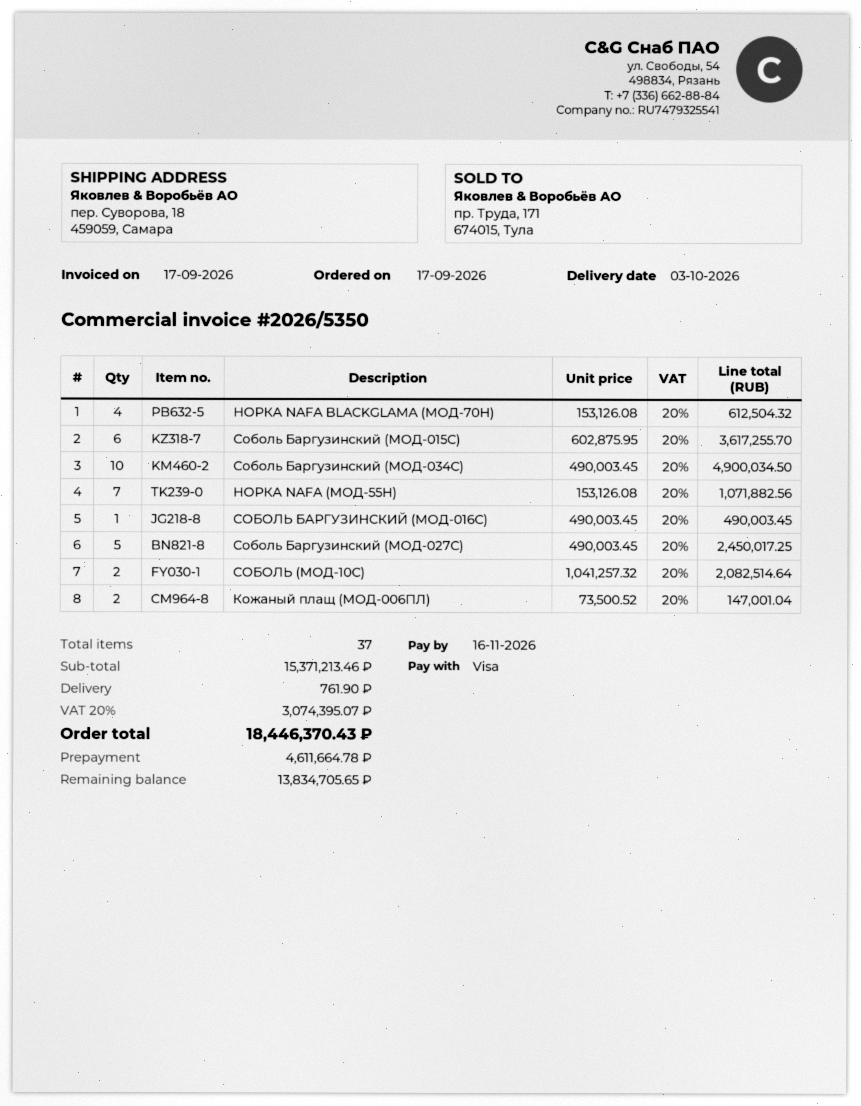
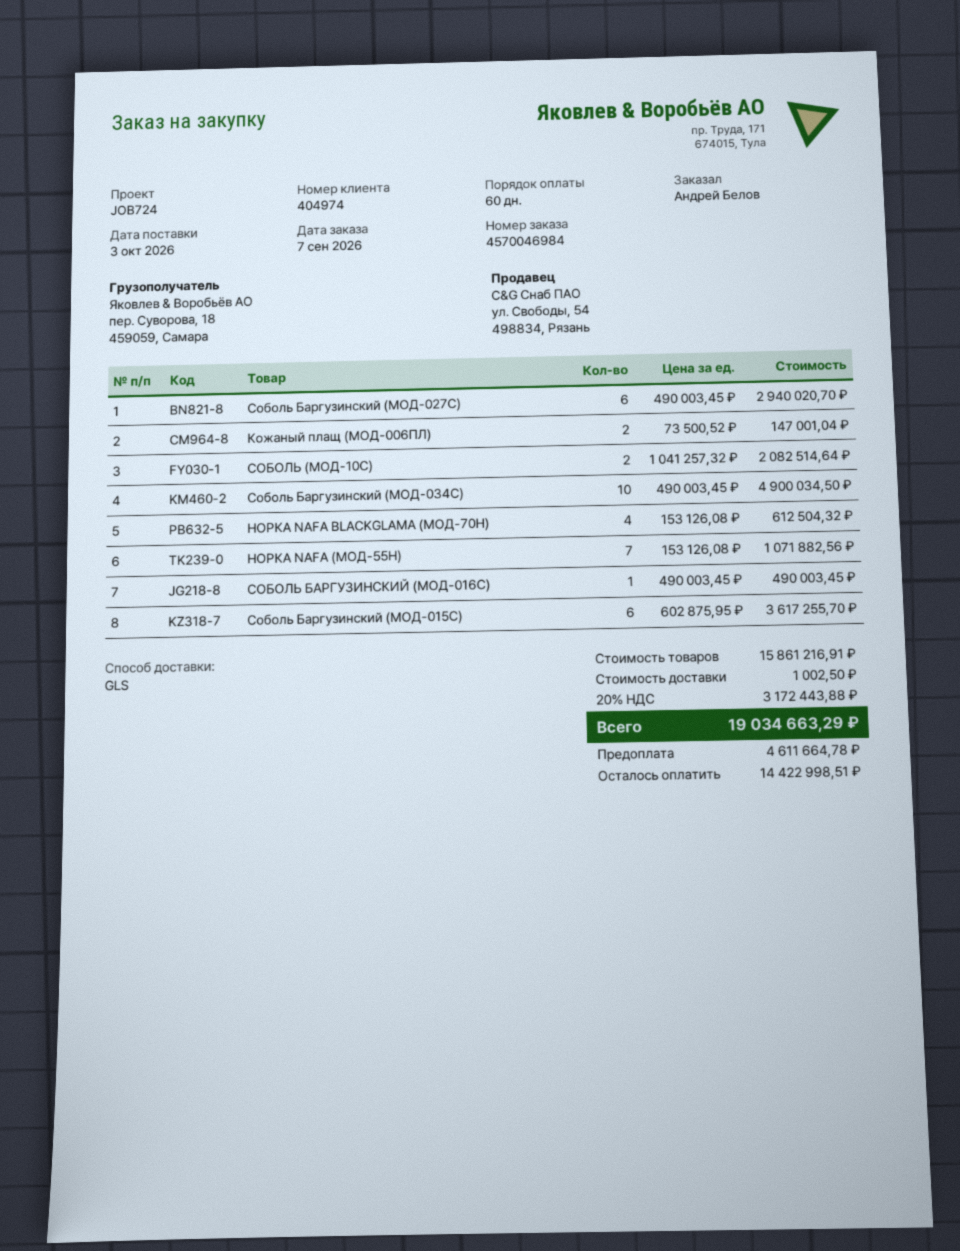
order date: 2026-09-17 -> 2026-09-07
Соболь Баргузинский (МОД-027С): 5 x 490003.45 = 2450017.25 -> 6 x 490003.45 = 2940020.70
subtotal: 15371213.46 -> 15861216.91
shipping: 761.90 -> 1002.50
tax: 20% = 3074395.07 -> 20% = 3172443.88
total: 18446370.43 -> 19034663.29
balance: 13834705.65 -> 14422998.51

